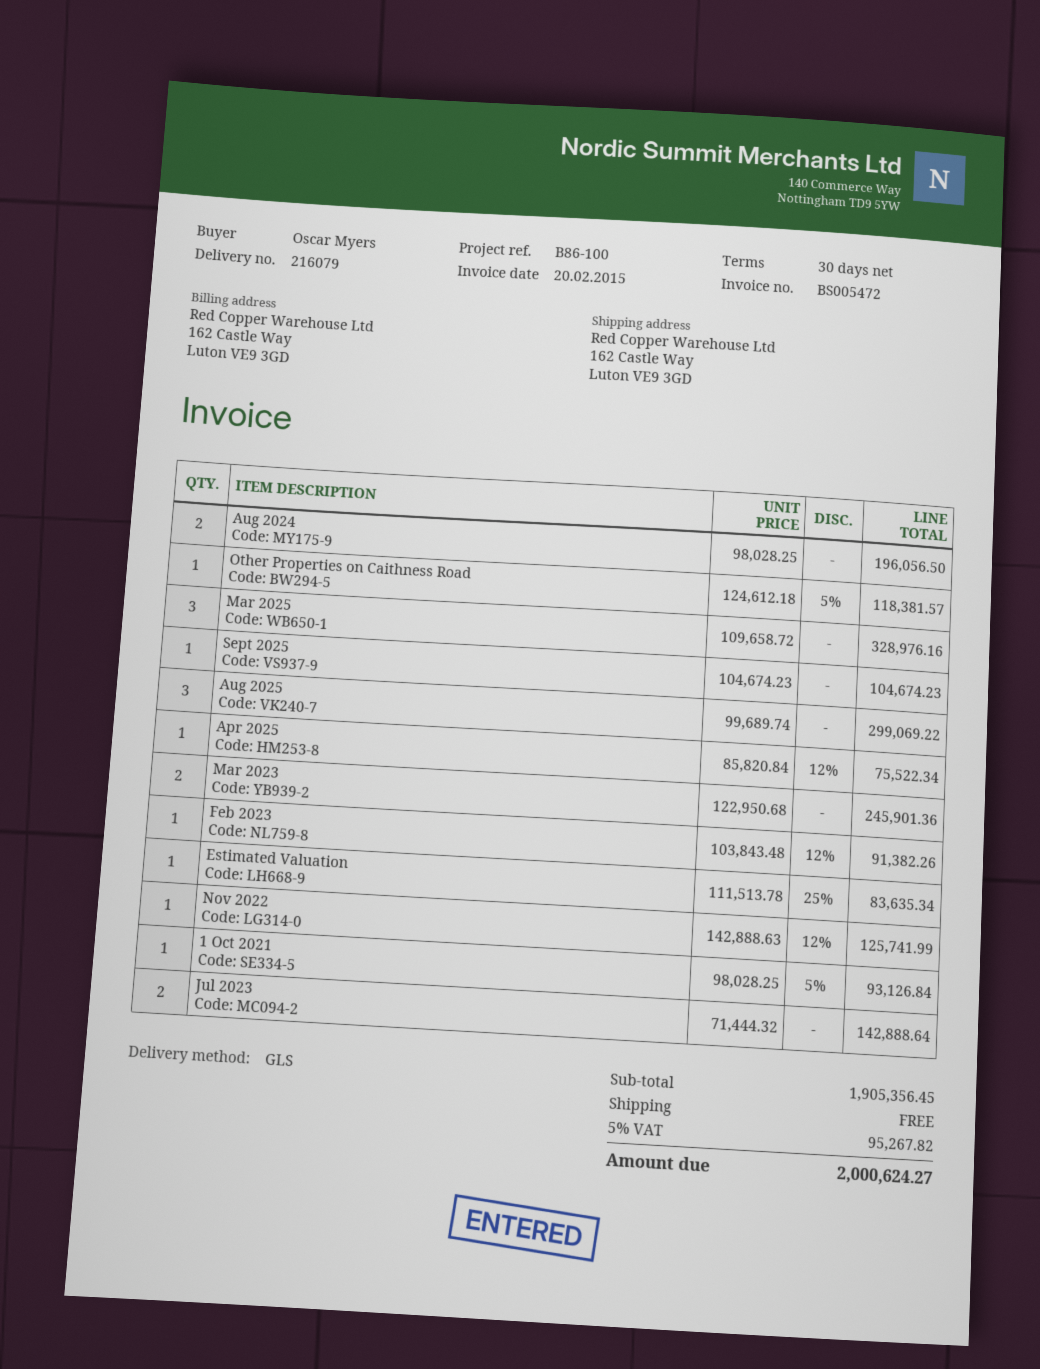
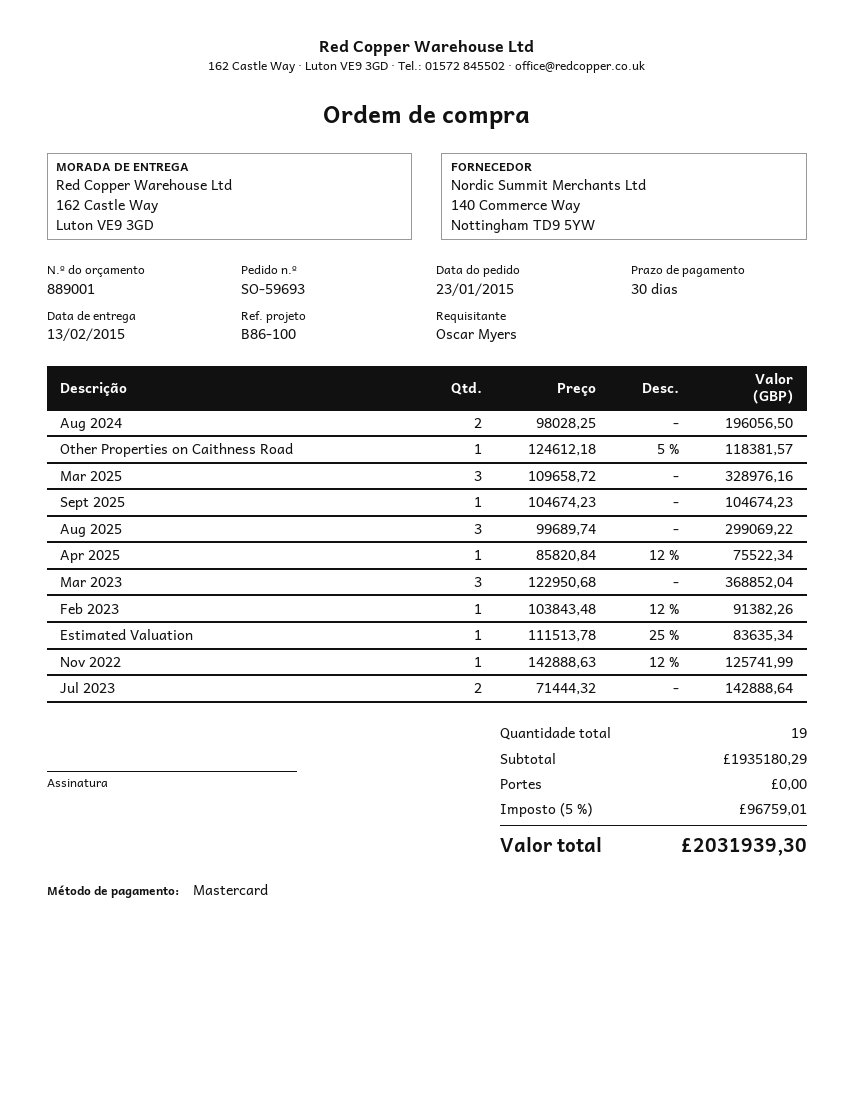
Mar 2023: 2 x 122950.68 = 245901.36 -> 3 x 122950.68 = 368852.04
1 Oct 2021: 1 x 98028.25 - 5% = 93126.84 -> none
subtotal: 1905356.45 -> 1935180.29
tax: 5% = 95267.82 -> 5% = 96759.01
total: 2000624.27 -> 2031939.30

